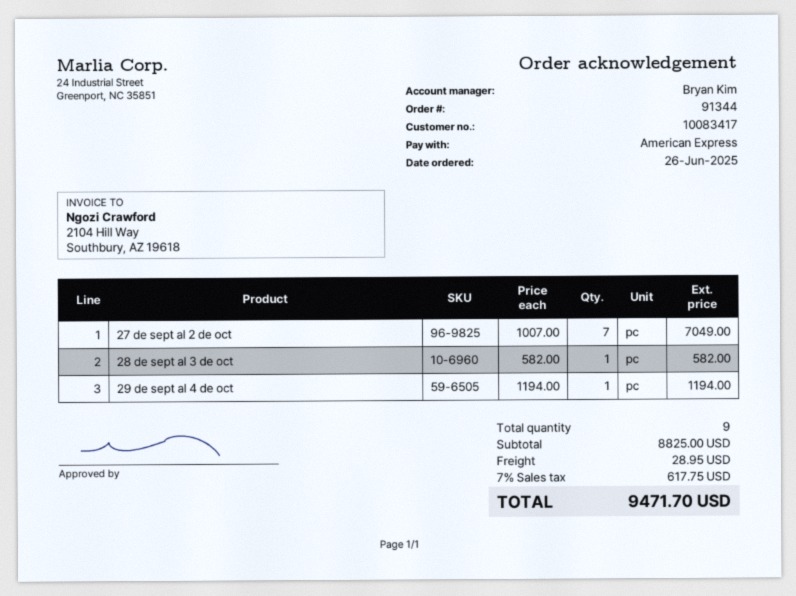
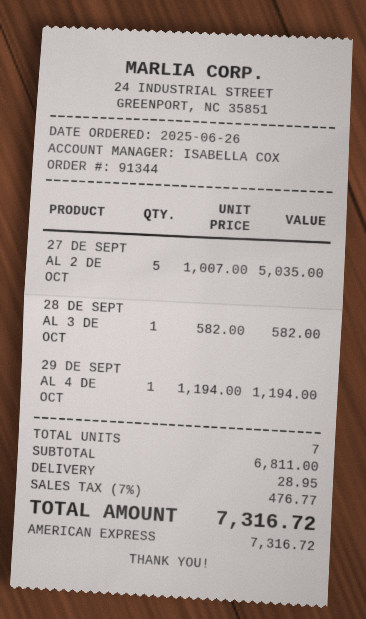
sales rep: Bryan Kim -> ISABELLA COX
27 de sept al 2 de oct: 7 x 1007.00 = 7049.00 -> 5 x 1007.00 = 5035.00
total quantity: 9 -> 7
subtotal: 8825.00 -> 6811.00
tax: 7% = 617.75 -> 7% = 476.77
total: 9471.70 -> 7316.72

